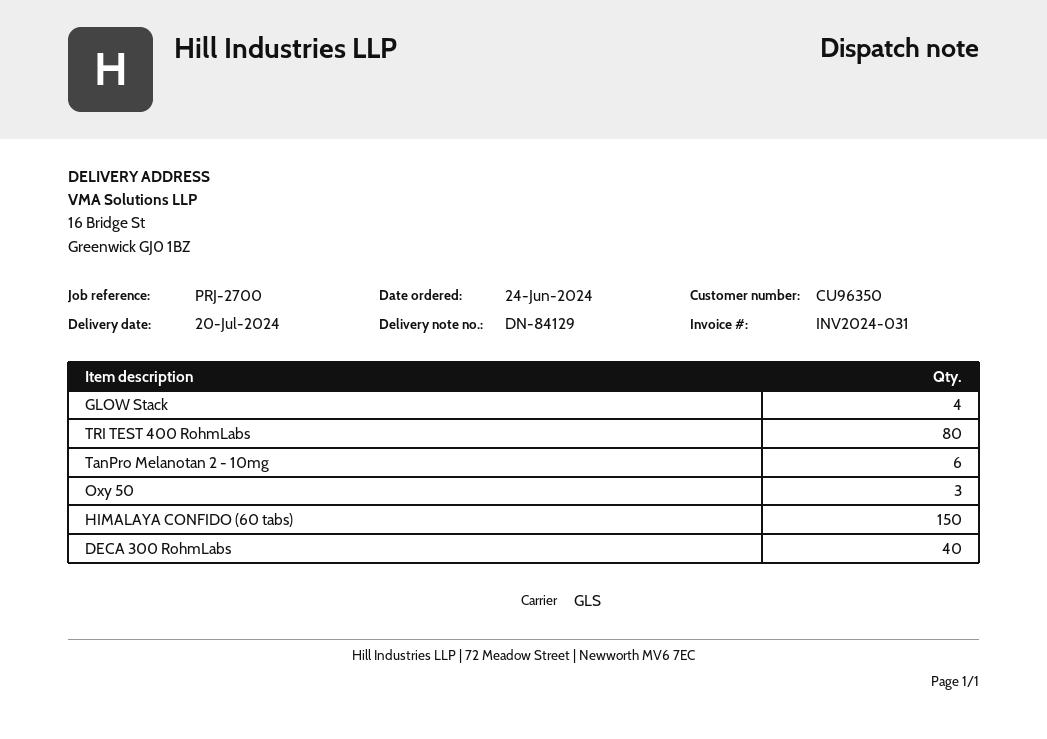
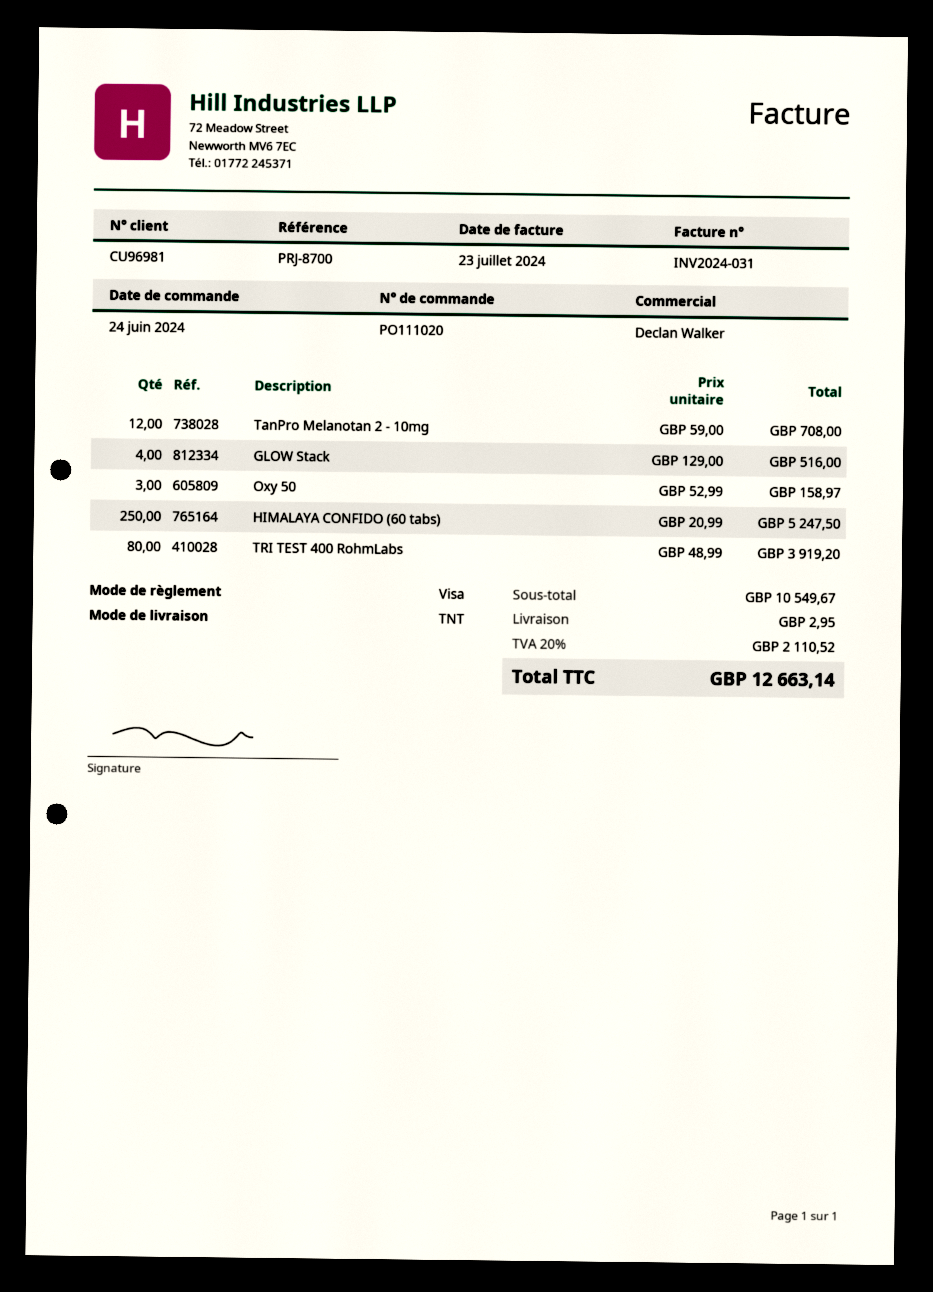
customer number: CU96350 -> CU96981
reference: PRJ-2700 -> PRJ-8700
shipping method: GLS -> TNT
TanPro Melanotan 2 - 10mg: 6 -> 12
HIMALAYA CONFIDO (60 tabs): 150 -> 250
DECA 300 RohmLabs: 40 -> none

